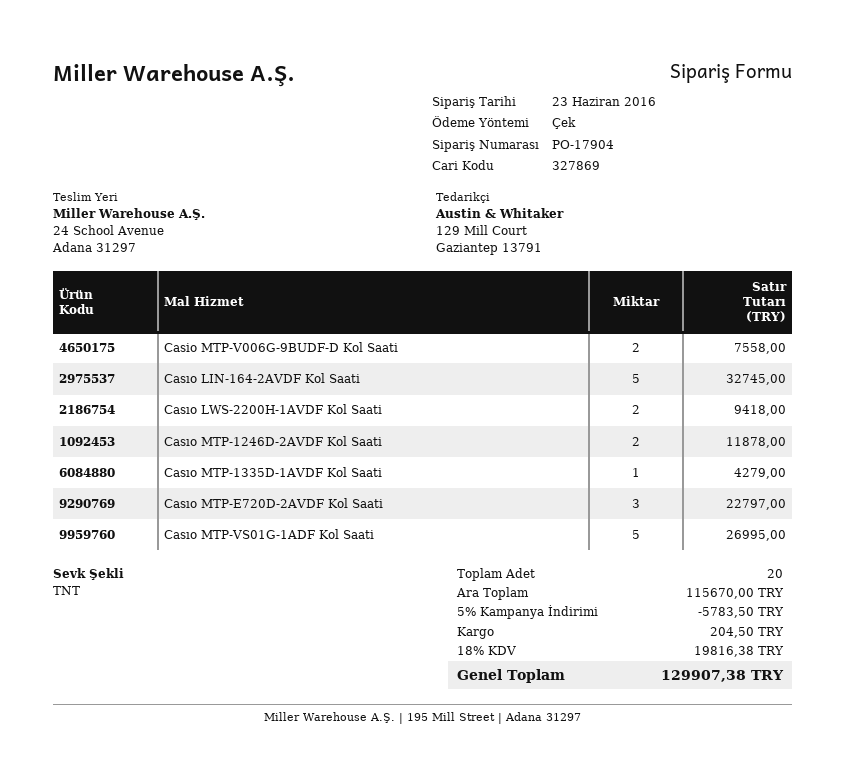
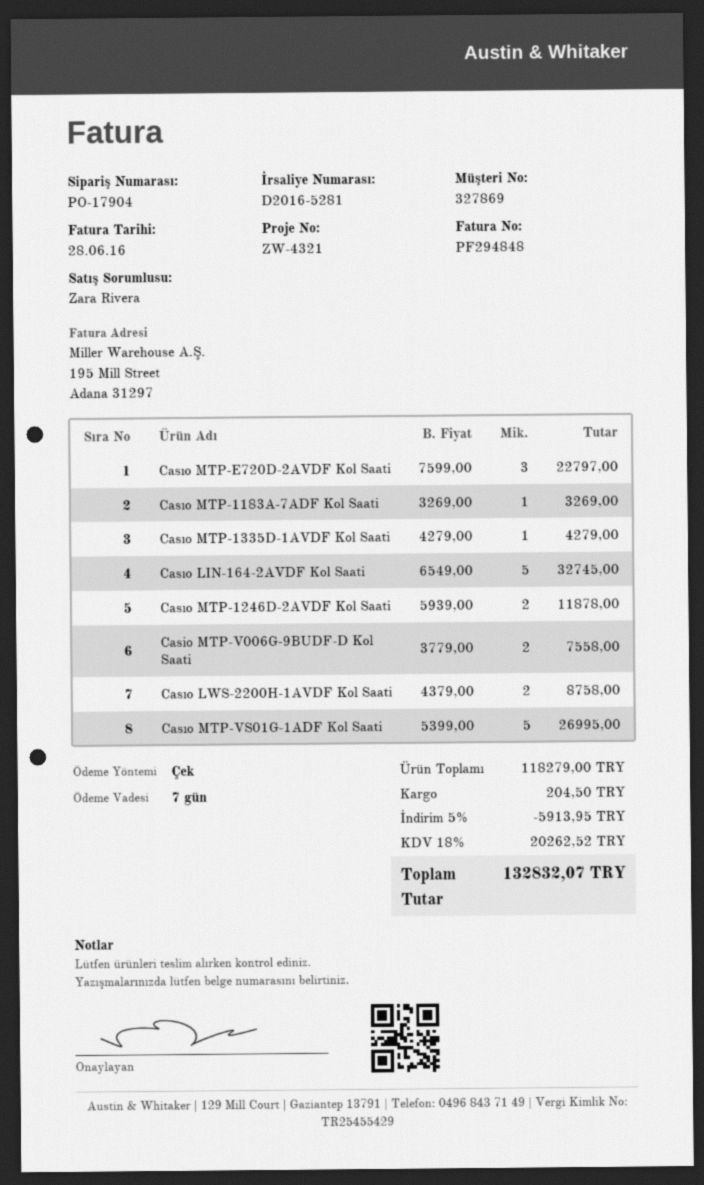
Casıo LWS-2200H-1AVDF Kol Saati: 2 for 9418.00 -> 2 for 8758.00
Casıo MTP-1183A-7ADF Kol Saati: none -> 1 for 3269.00
subtotal: 115670.00 -> 118279.00
discount: 5% = 5783.50 -> 5% = 5913.95
tax: 18% = 19816.38 -> 18% = 20262.52
total: 129907.38 -> 132832.07

